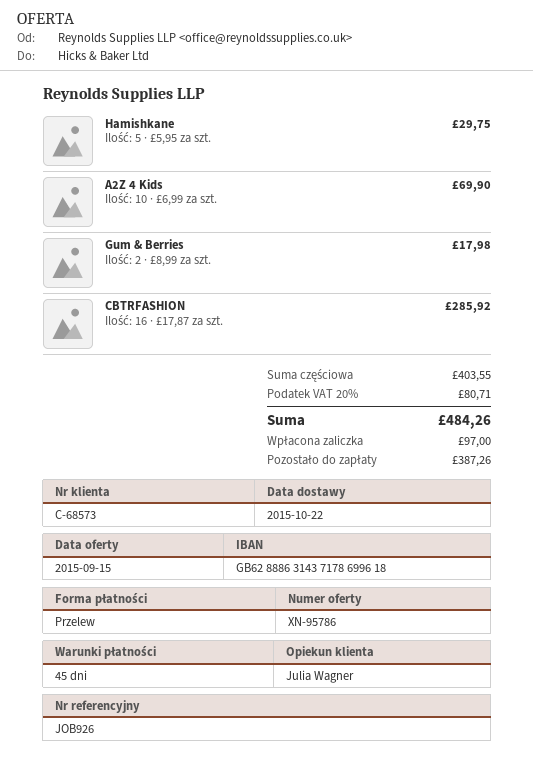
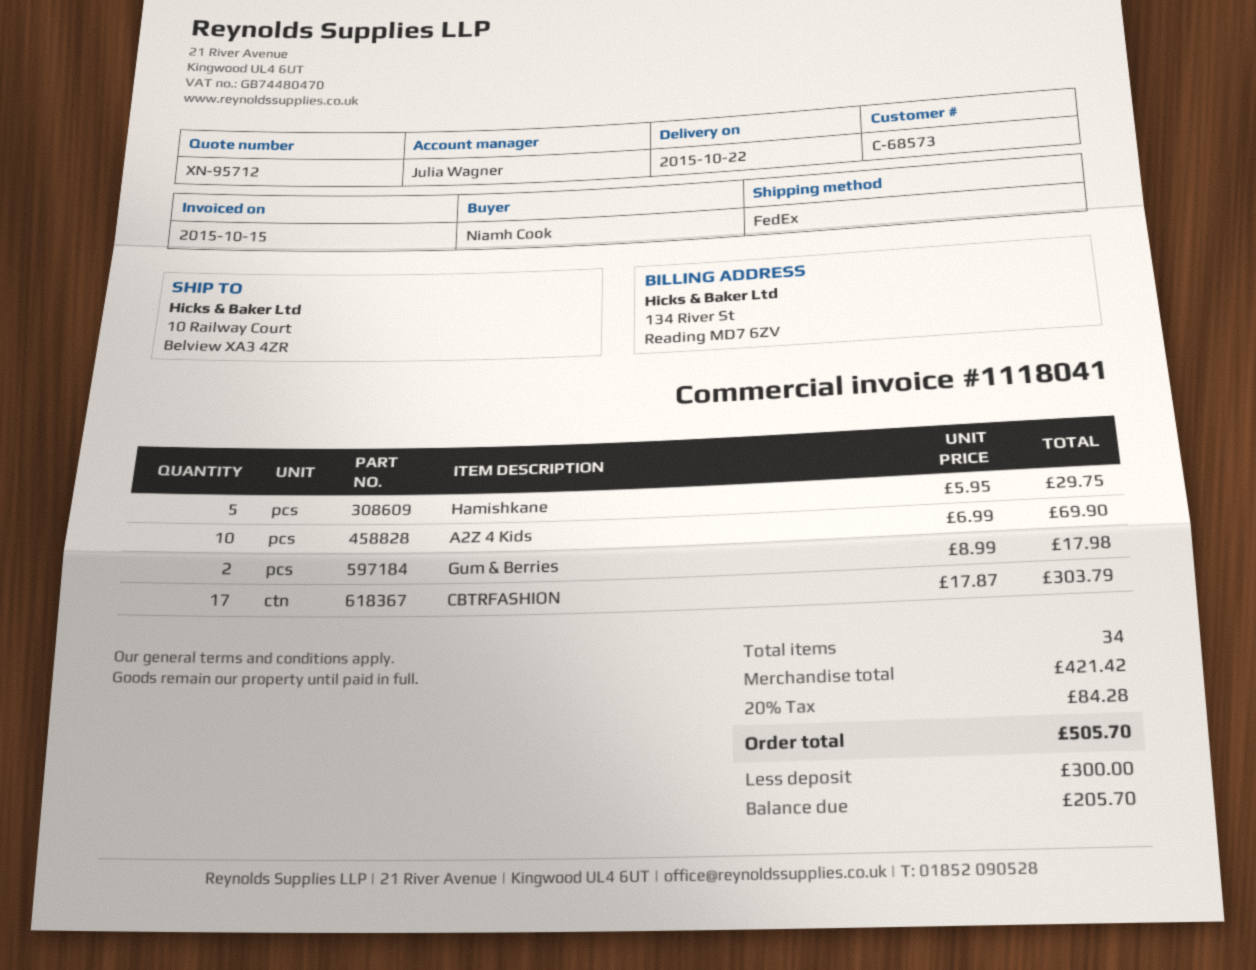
quote number: XN-95786 -> XN-95712
CBTRFASHION: 16 x 17.87 = 285.92 -> 17 x 17.87 = 303.79
subtotal: 403.55 -> 421.42
tax: 20% = 80.71 -> 20% = 84.28
total: 484.26 -> 505.70
deposit: 97.00 -> 300.00
balance: 387.26 -> 205.70

